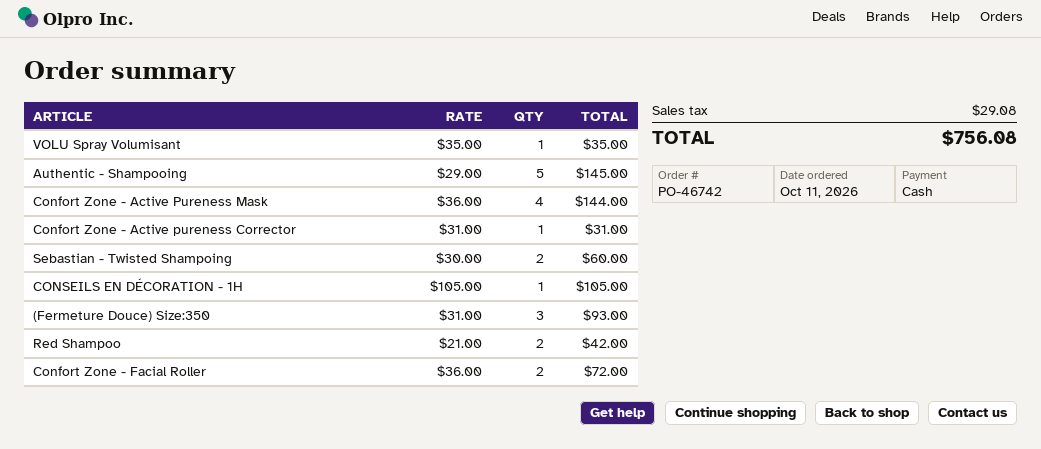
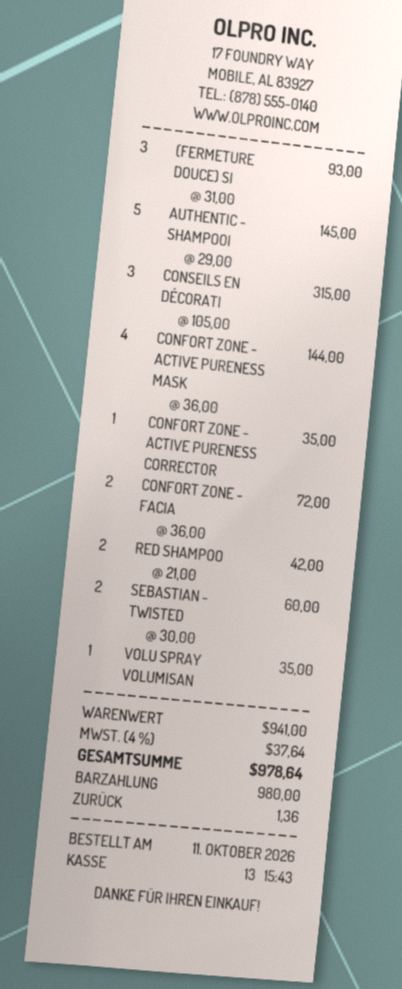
Confort Zone - Active pureness Corrector: 1 x 31.00 = 31.00 -> 1 x 35.00 = 35.00
CONSEILS EN DÉCORATION - 1H: 1 x 105.00 = 105.00 -> 3 x 105.00 = 315.00
tax: 29.08 -> 37.64
total: 756.08 -> 978.64

